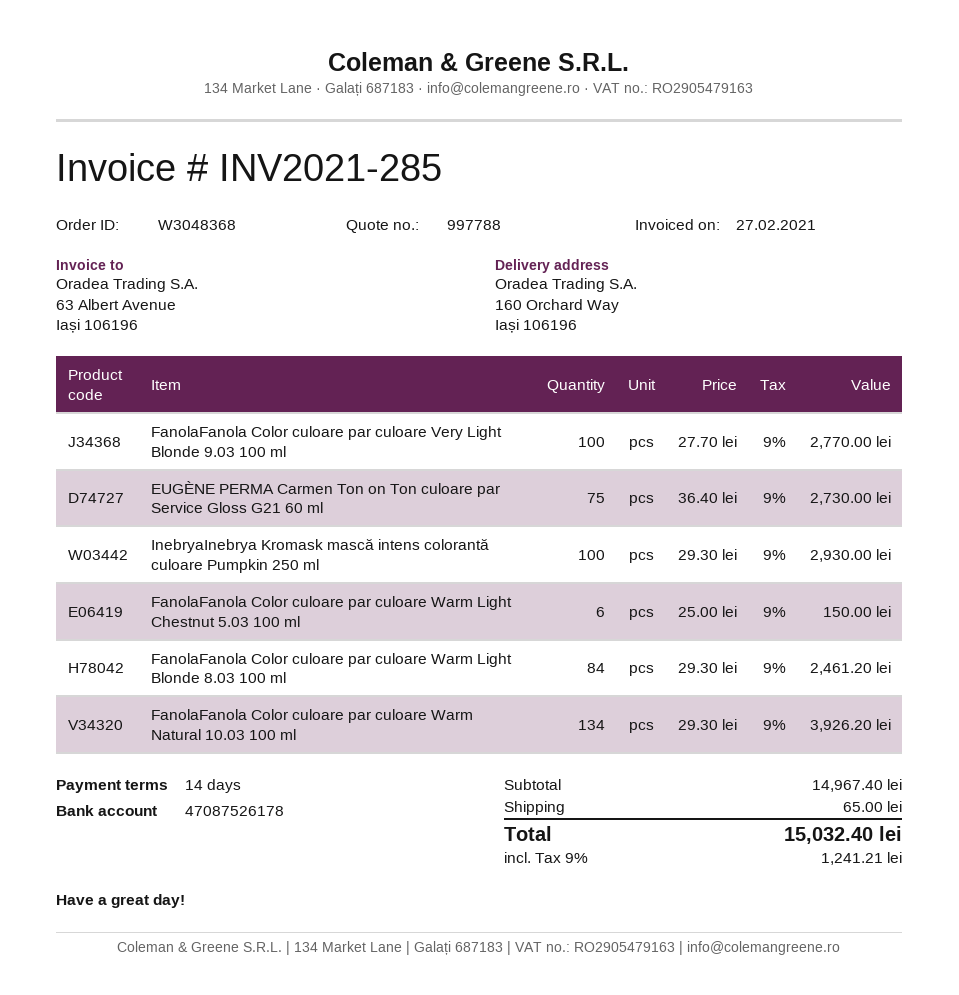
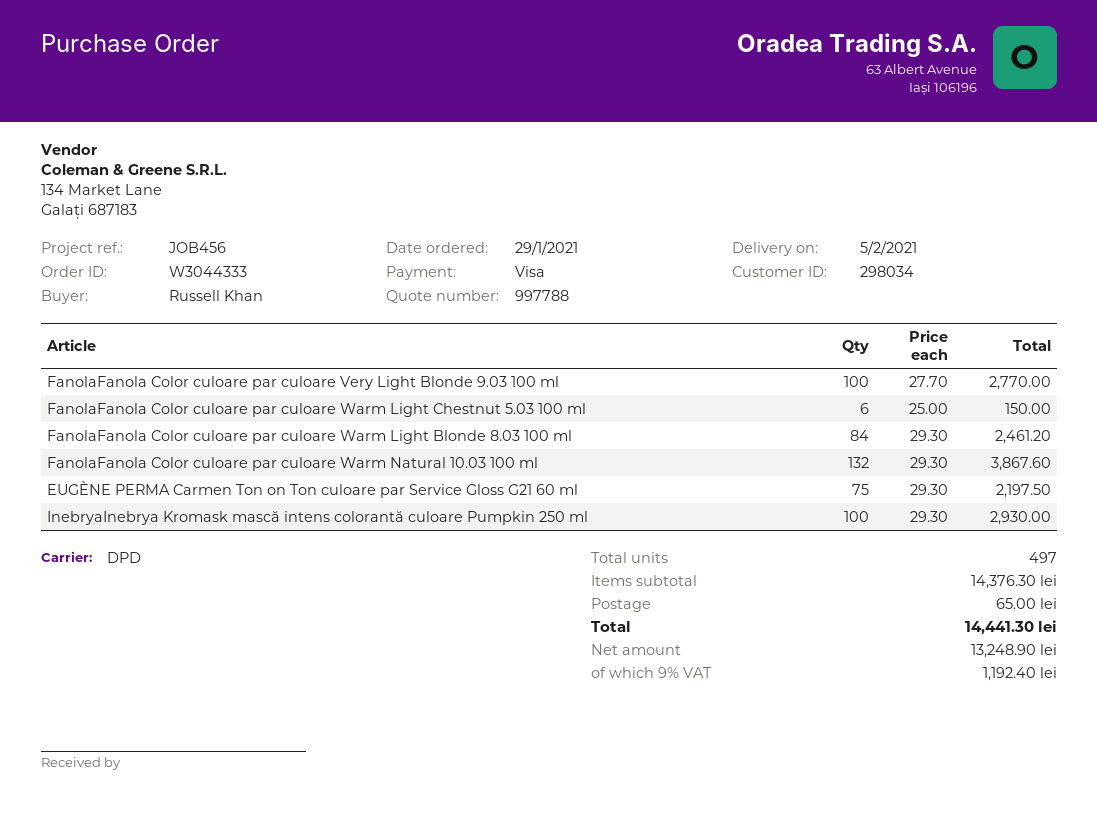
order number: W3048368 -> W3044333
EUGÈNE PERMA Carmen Ton on Ton culoare par Service Gloss G21 60 ml: 75 x 36.40 = 2730.00 -> 75 x 29.30 = 2197.50
FanolaFanola Color culoare par culoare Warm Natural 10.03 100 ml: 134 x 29.30 = 3926.20 -> 132 x 29.30 = 3867.60
subtotal: 14967.40 -> 14376.30
tax: 9% = 1241.21 -> 9% = 1192.40
total: 15032.40 -> 14441.30

